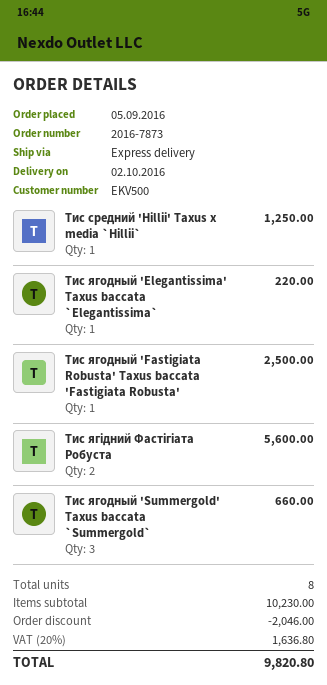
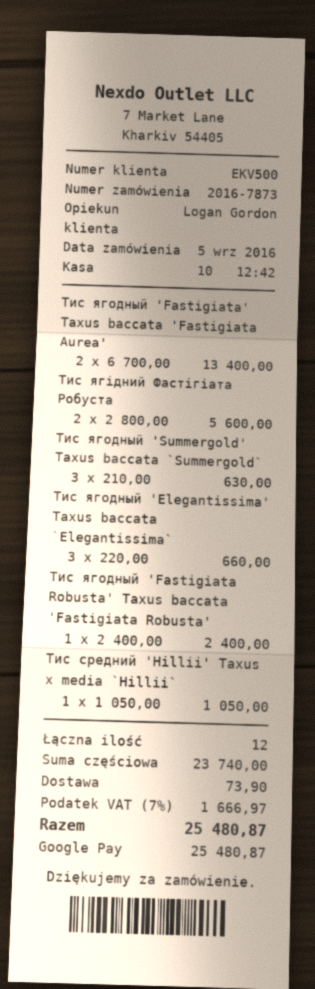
Тис средний 'Hillii' Taxus x media `Hillii`: 1 for 1250.00 -> 1 for 1050.00
Тис ягодный 'Elegantissima' Taxus baccata `Elegantissima`: 1 for 220.00 -> 3 for 660.00
Тис ягодный 'Fastigiata Robusta' Taxus baccata 'Fastigiata Robusta': 1 for 2500.00 -> 1 for 2400.00
Тис ягодный 'Summergold' Taxus baccata `Summergold`: 3 for 660.00 -> 3 for 630.00
Тис ягодный 'Fastigiata' Taxus baccata 'Fastigiata Aurea': none -> 2 for 13400.00
total quantity: 8 -> 12
subtotal: 10230.00 -> 23740.00
discount: 2046.00 -> none
shipping: none -> 73.90
tax: 20% = 1636.80 -> 7% = 1666.97
total: 9820.80 -> 25480.87

